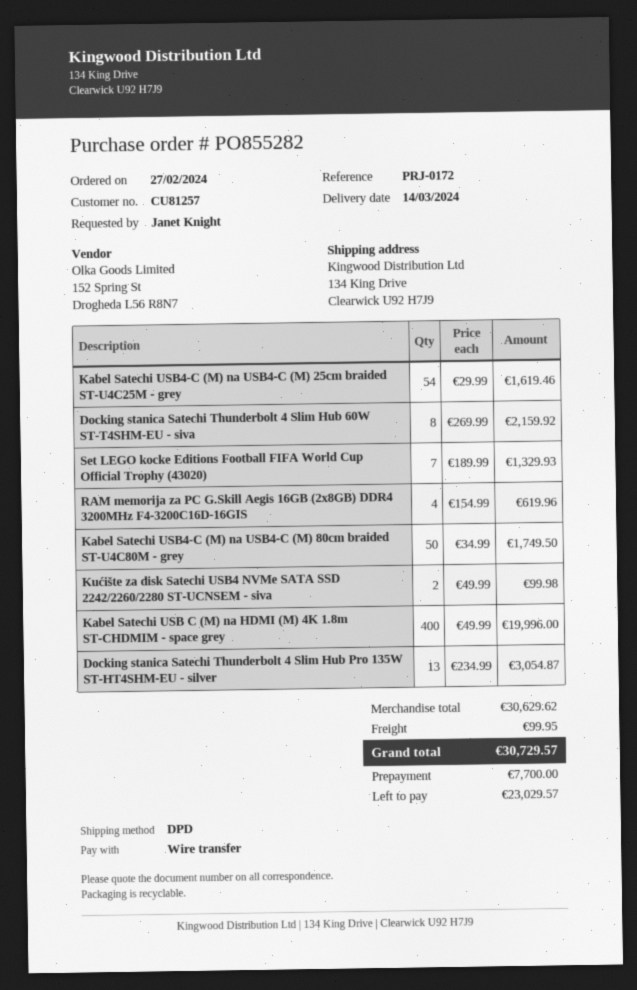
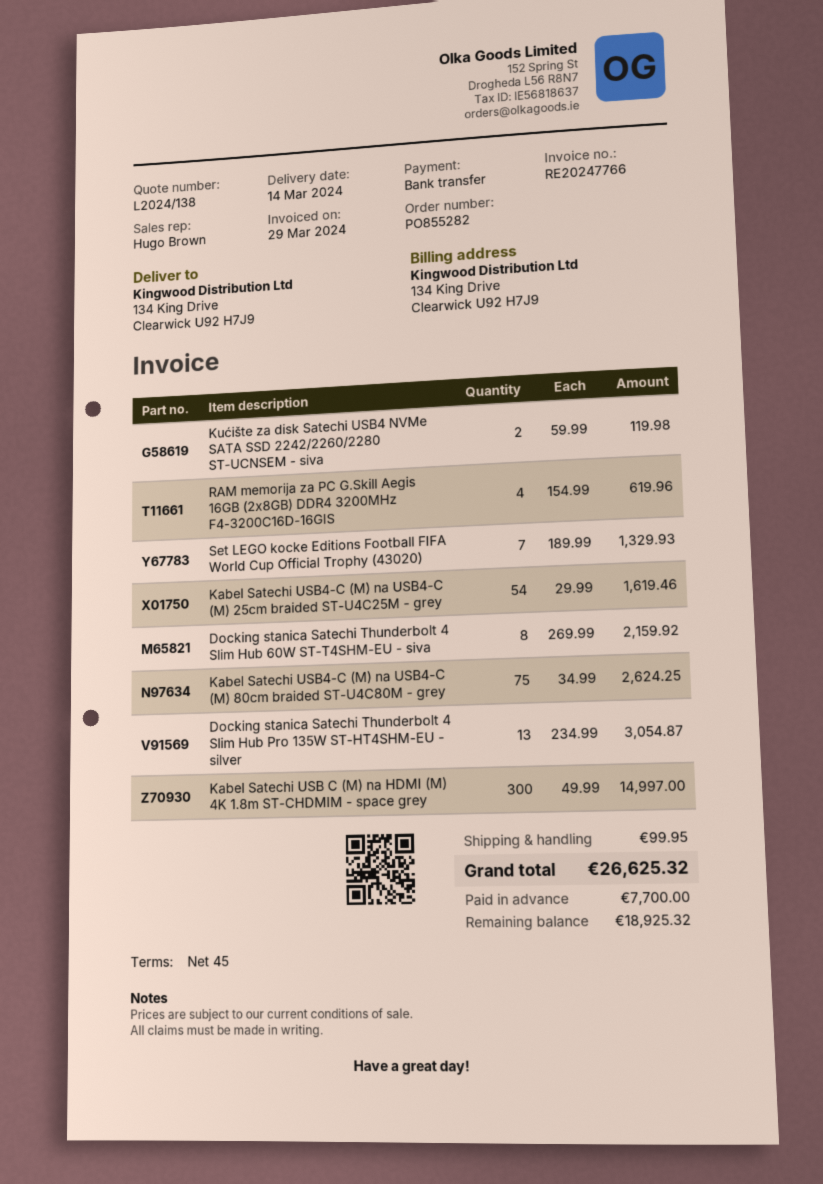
Kabel Satechi USB4-C (M) na USB4-C (M) 80cm braided ST-U4C80M - grey: 50 x 34.99 = 1749.50 -> 75 x 34.99 = 2624.25
Kućište za disk Satechi USB4 NVMe SATA SSD 2242/2260/2280 ST-UCNSEM - siva: 2 x 49.99 = 99.98 -> 2 x 59.99 = 119.98
Kabel Satechi USB C (M) na HDMI (M) 4K 1.8m ST-CHDMIM - space grey: 400 x 49.99 = 19996.00 -> 300 x 49.99 = 14997.00
total: 30729.57 -> 26625.32
balance: 23029.57 -> 18925.32

